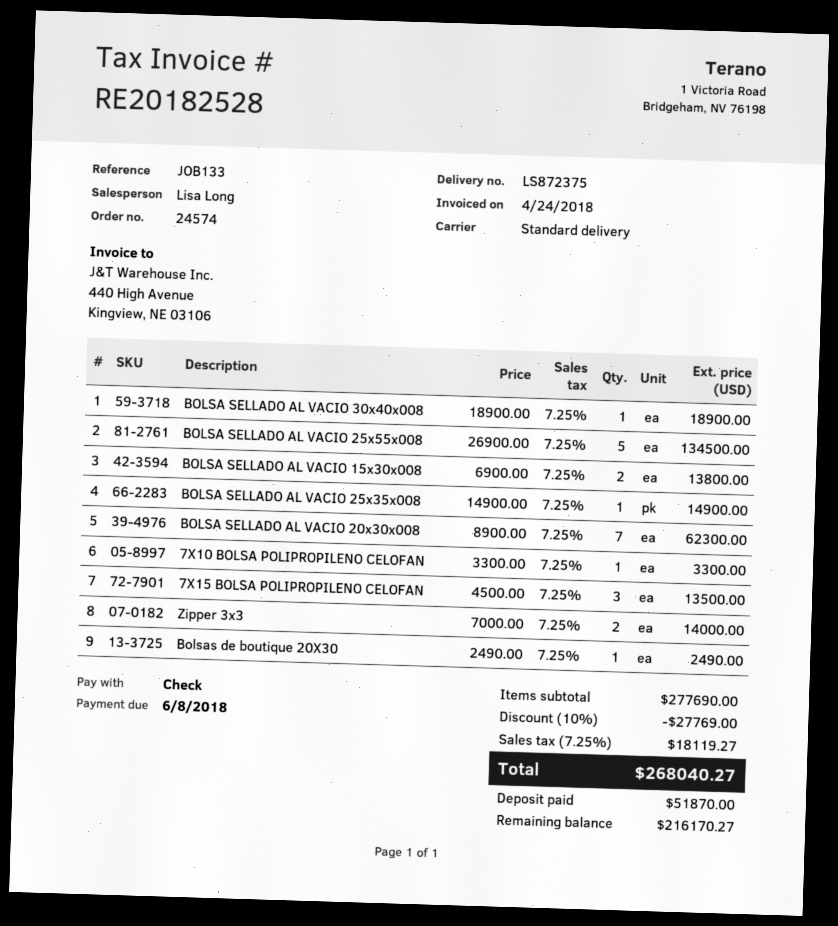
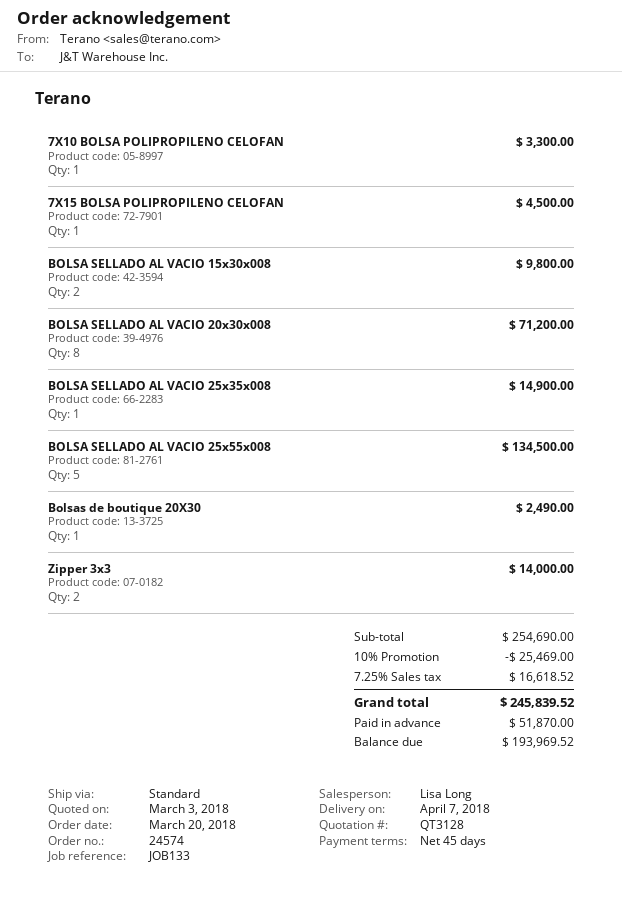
BOLSA SELLADO AL VACIO 30x40x008: 1 for 18900.00 -> none
BOLSA SELLADO AL VACIO 15x30x008: 2 for 13800.00 -> 2 for 9800.00
BOLSA SELLADO AL VACIO 20x30x008: 7 for 62300.00 -> 8 for 71200.00
7X15 BOLSA POLIPROPILENO CELOFAN: 3 for 13500.00 -> 1 for 4500.00
subtotal: 277690.00 -> 254690.00
discount: 10% = 27769.00 -> 10% = 25469.00
tax: 7.25% = 18119.27 -> 7.25% = 16618.52
total: 268040.27 -> 245839.52
balance: 216170.27 -> 193969.52

